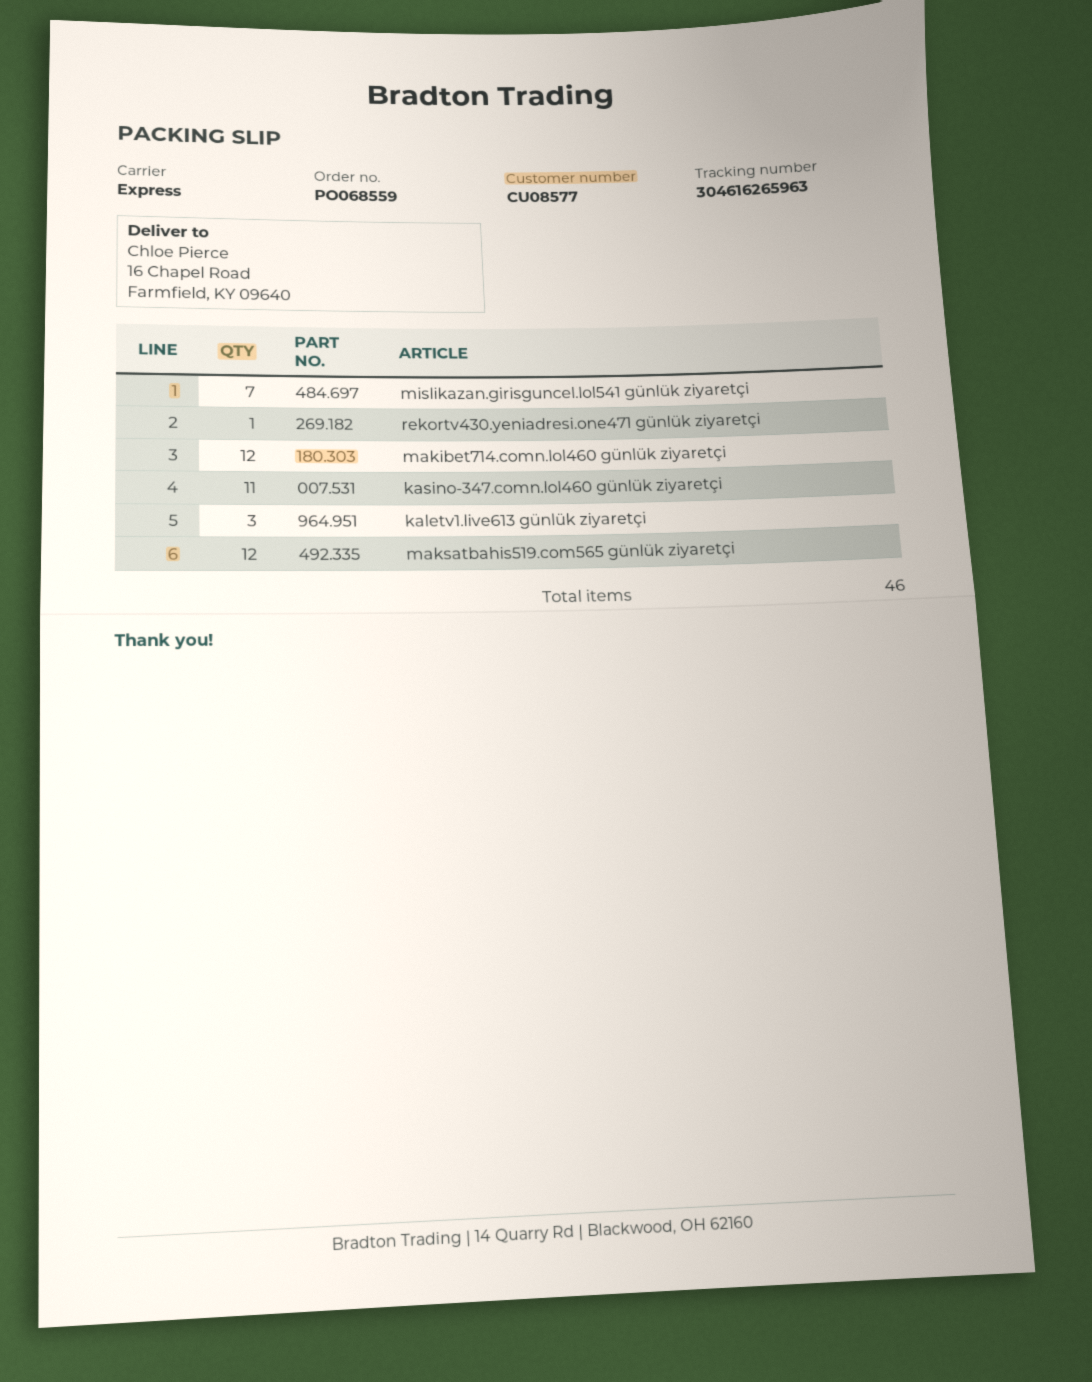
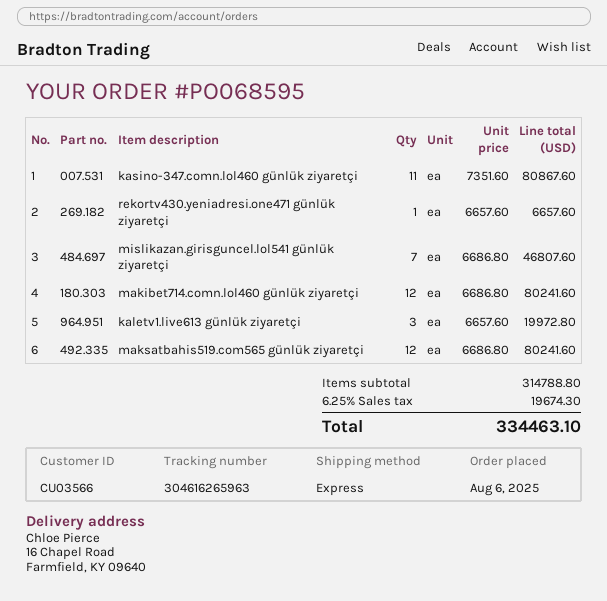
order number: PO068559 -> PO068595
customer number: CU08577 -> CU03566

